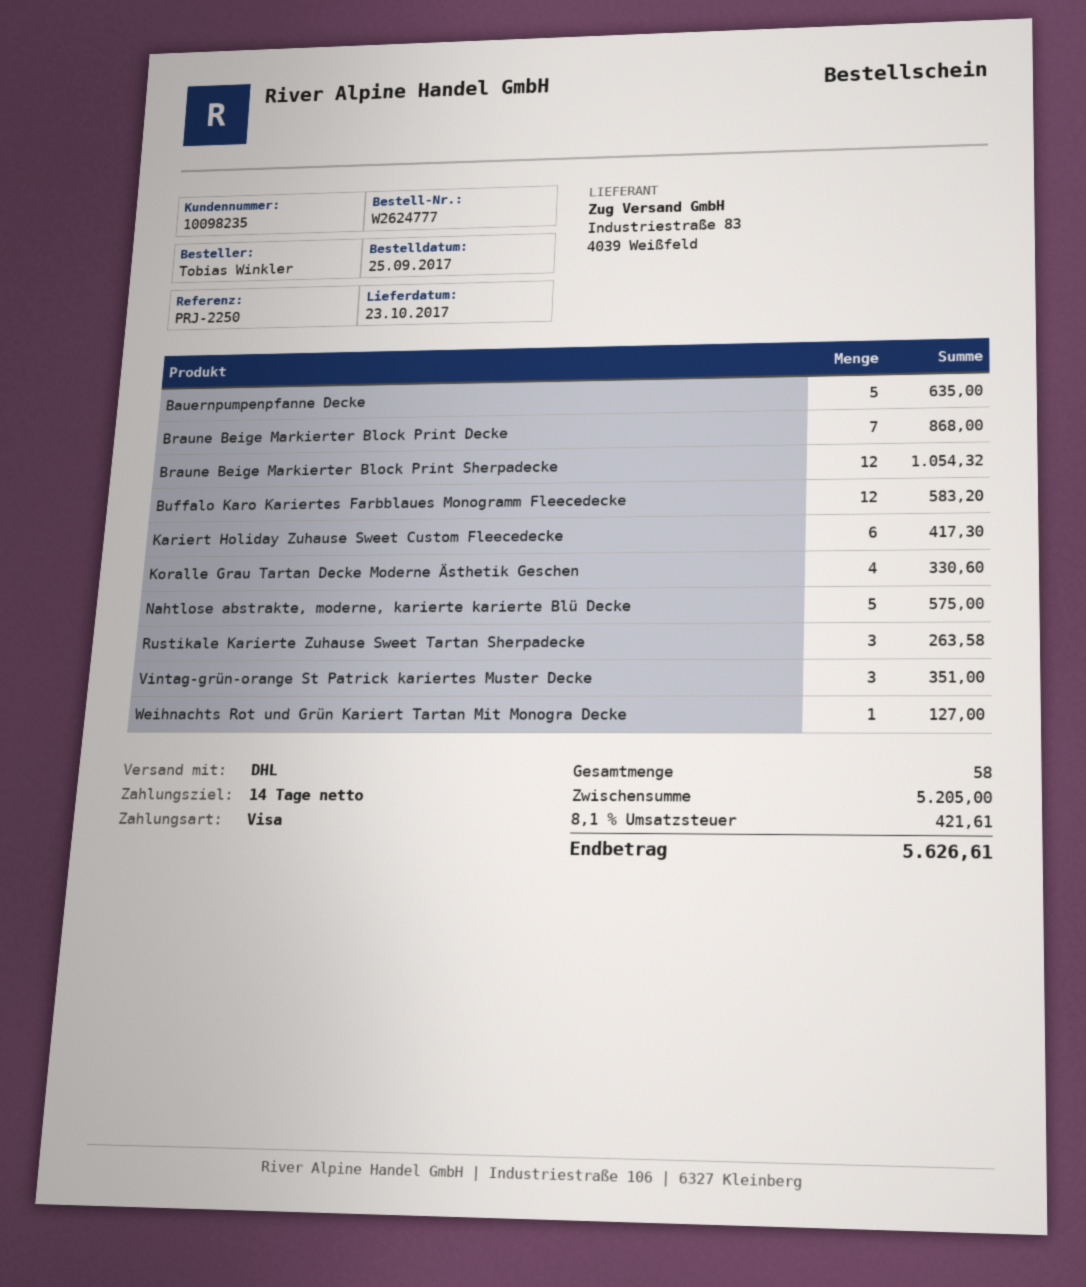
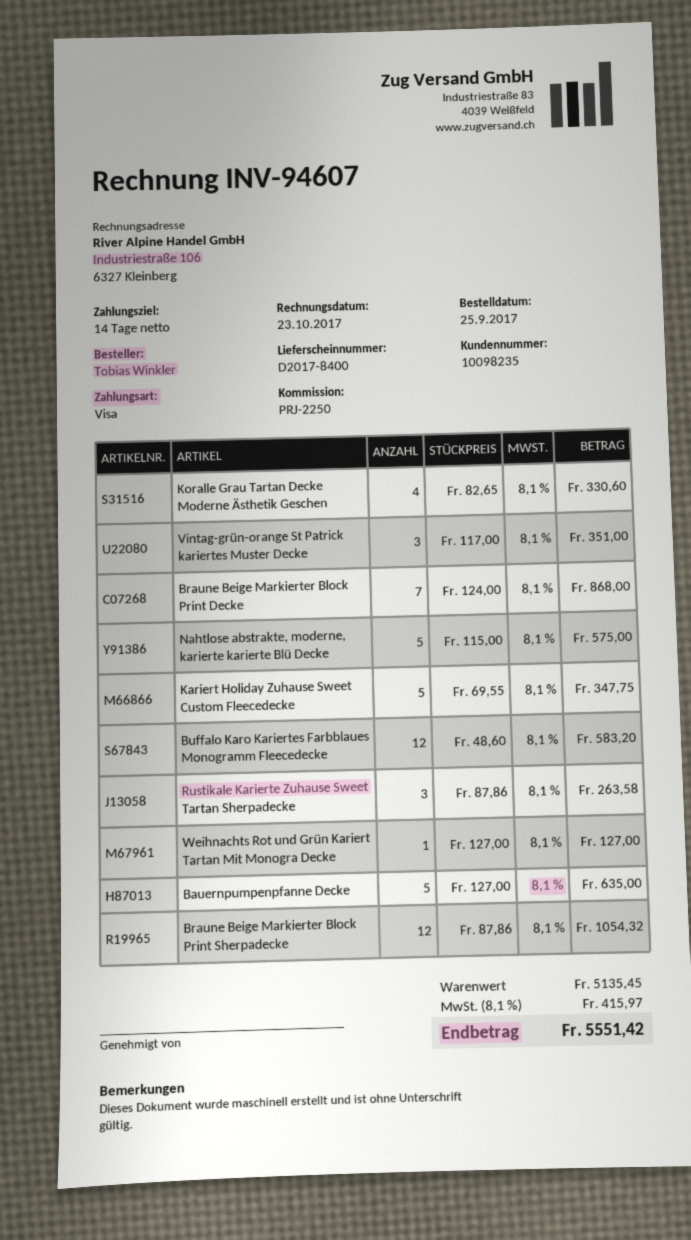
Kariert Holiday Zuhause Sweet Custom Fleecedecke: 6 for 417.30 -> 5 for 347.75
subtotal: 5205.00 -> 5135.45
tax: 8.1% = 421.61 -> 8.1% = 415.97
total: 5626.61 -> 5551.42

